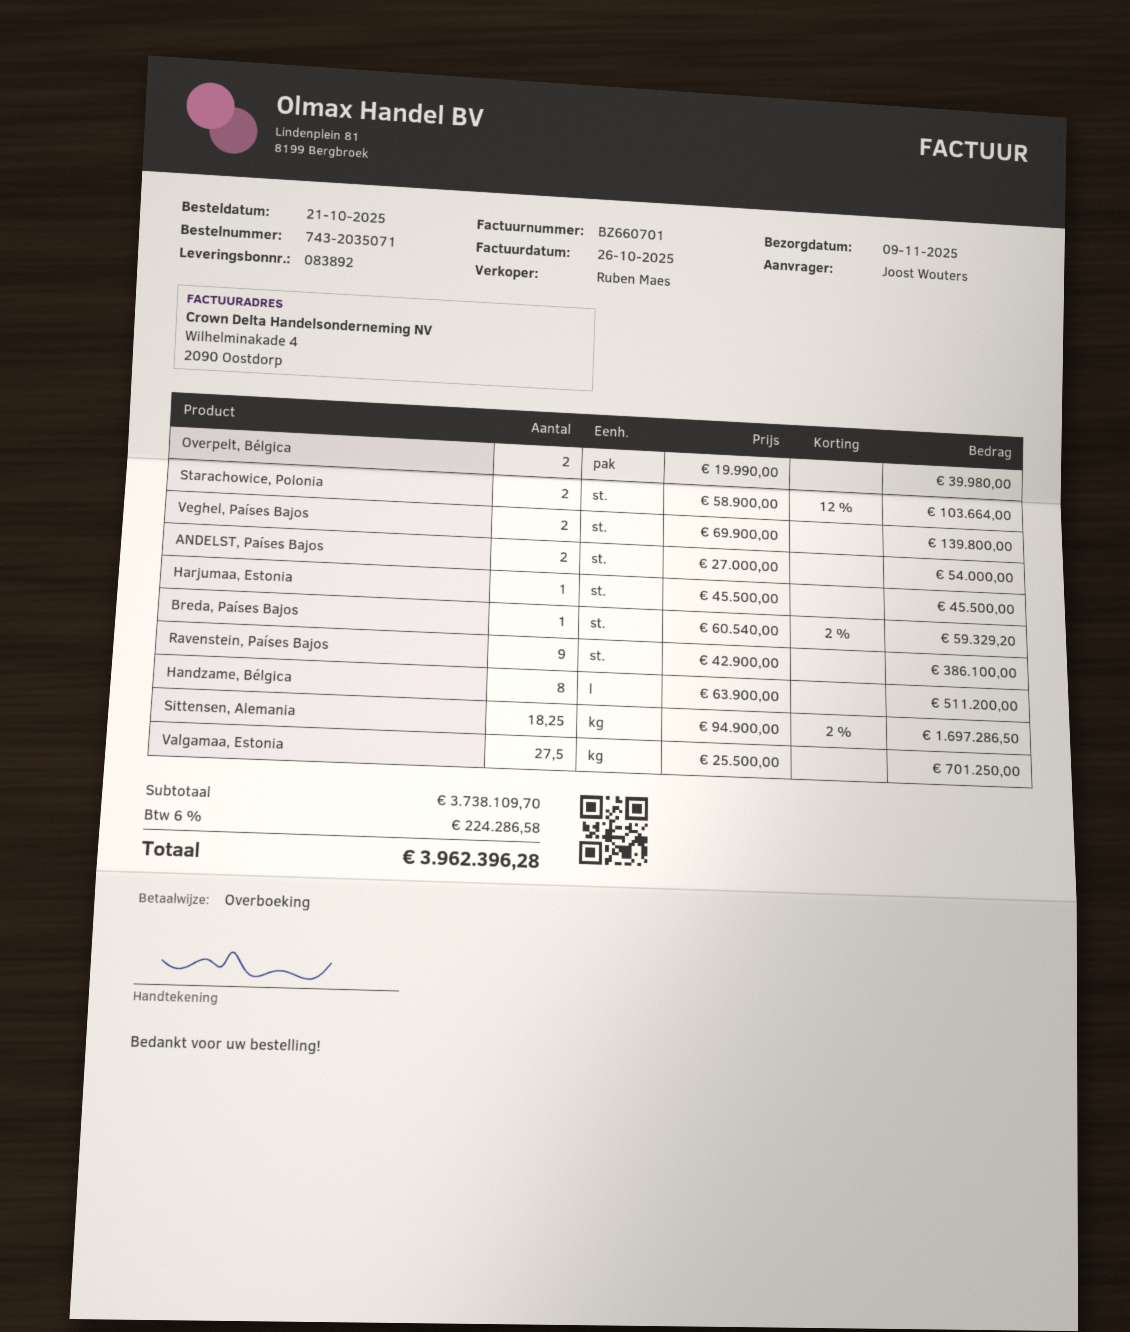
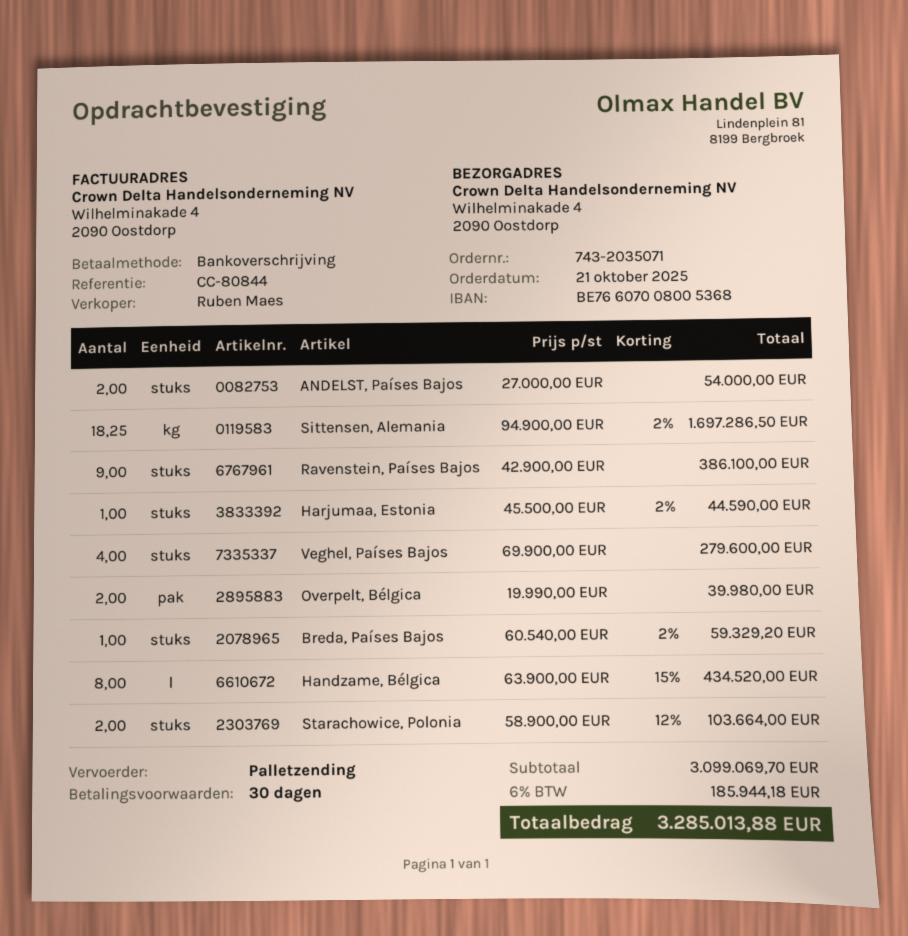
Veghel, Países Bajos: 2 x 69900.00 = 139800.00 -> 4 x 69900.00 = 279600.00
Harjumaa, Estonia: 1 x 45500.00 = 45500.00 -> 1 x 45500.00 - 2% = 44590.00
Handzame, Bélgica: 8 x 63900.00 = 511200.00 -> 8 x 63900.00 - 15% = 434520.00
Valgamaa, Estonia: 27.5 x 25500.00 = 701250.00 -> none
subtotal: 3738109.70 -> 3099069.70
tax: 6% = 224286.58 -> 6% = 185944.18
total: 3962396.28 -> 3285013.88

